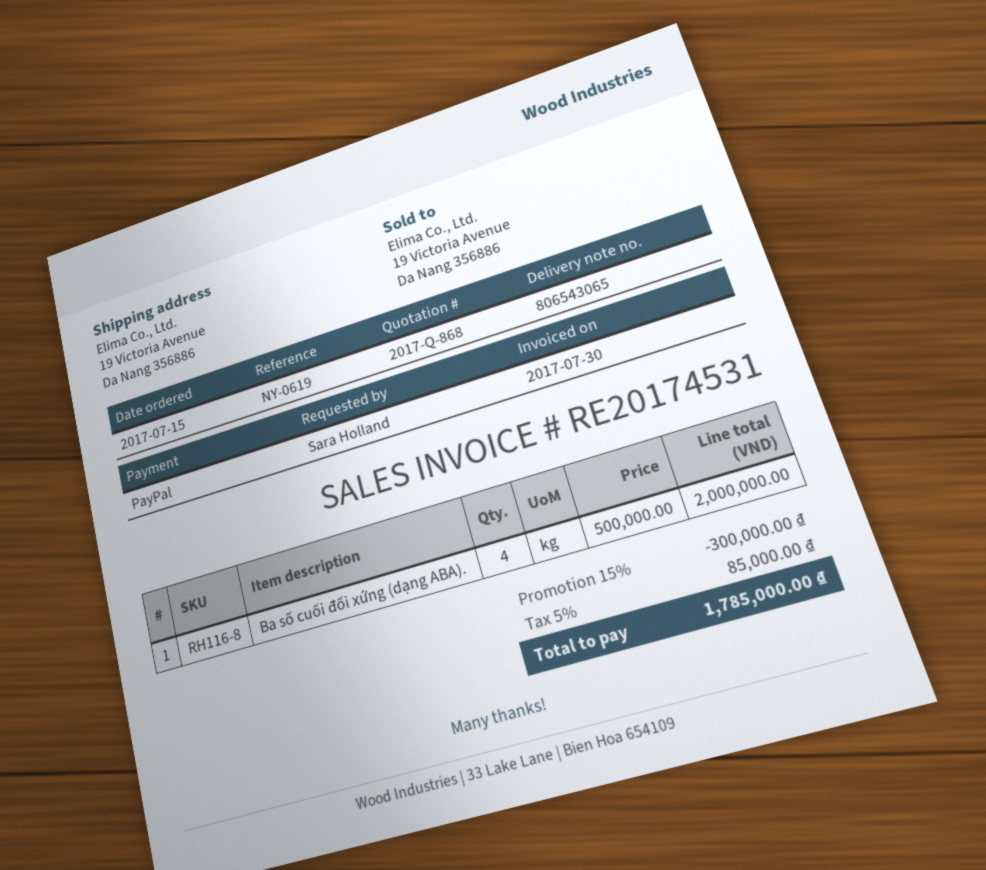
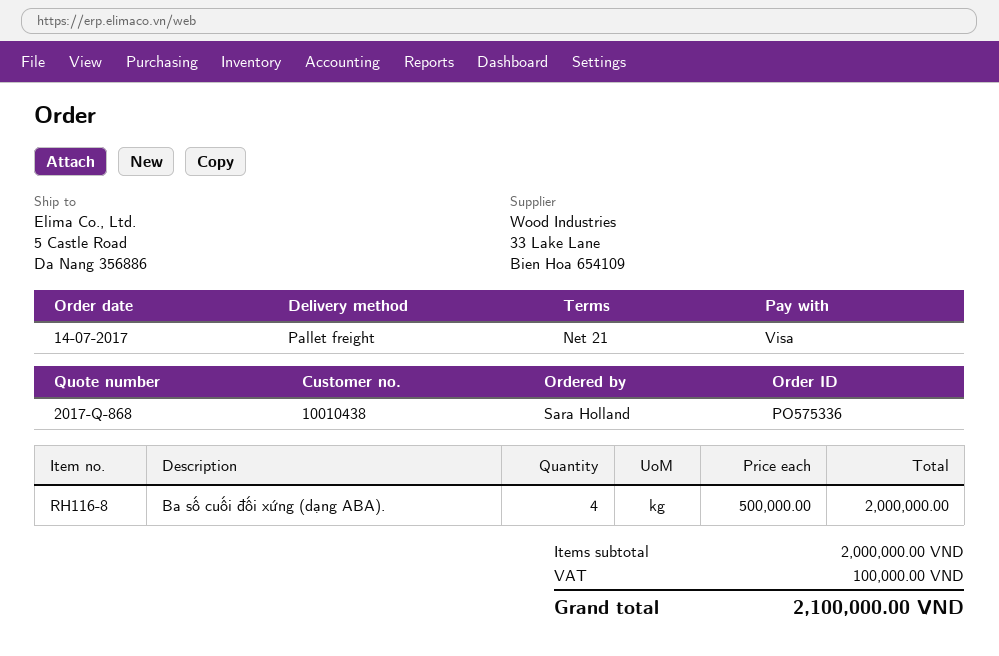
order date: 2017-07-15 -> 2017-07-14
payment method: PayPal -> Visa
ship to: 19 Victoria Avenue, Da Nang 356886 -> 5 Castle Road, Da Nang 356886
discount: 15% = 300000.00 -> none
tax: 85000.00 -> 100000.00
total: 1785000.00 -> 2100000.00

